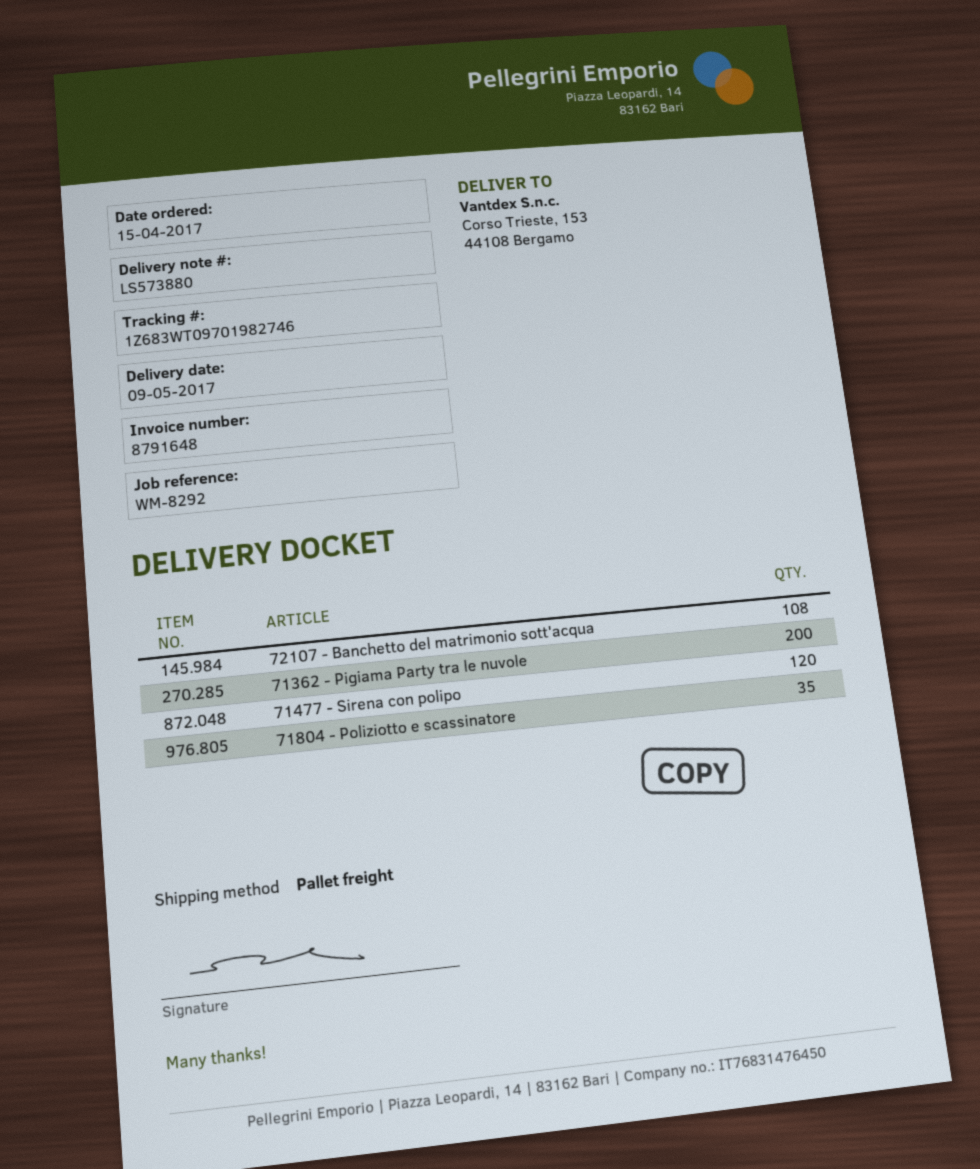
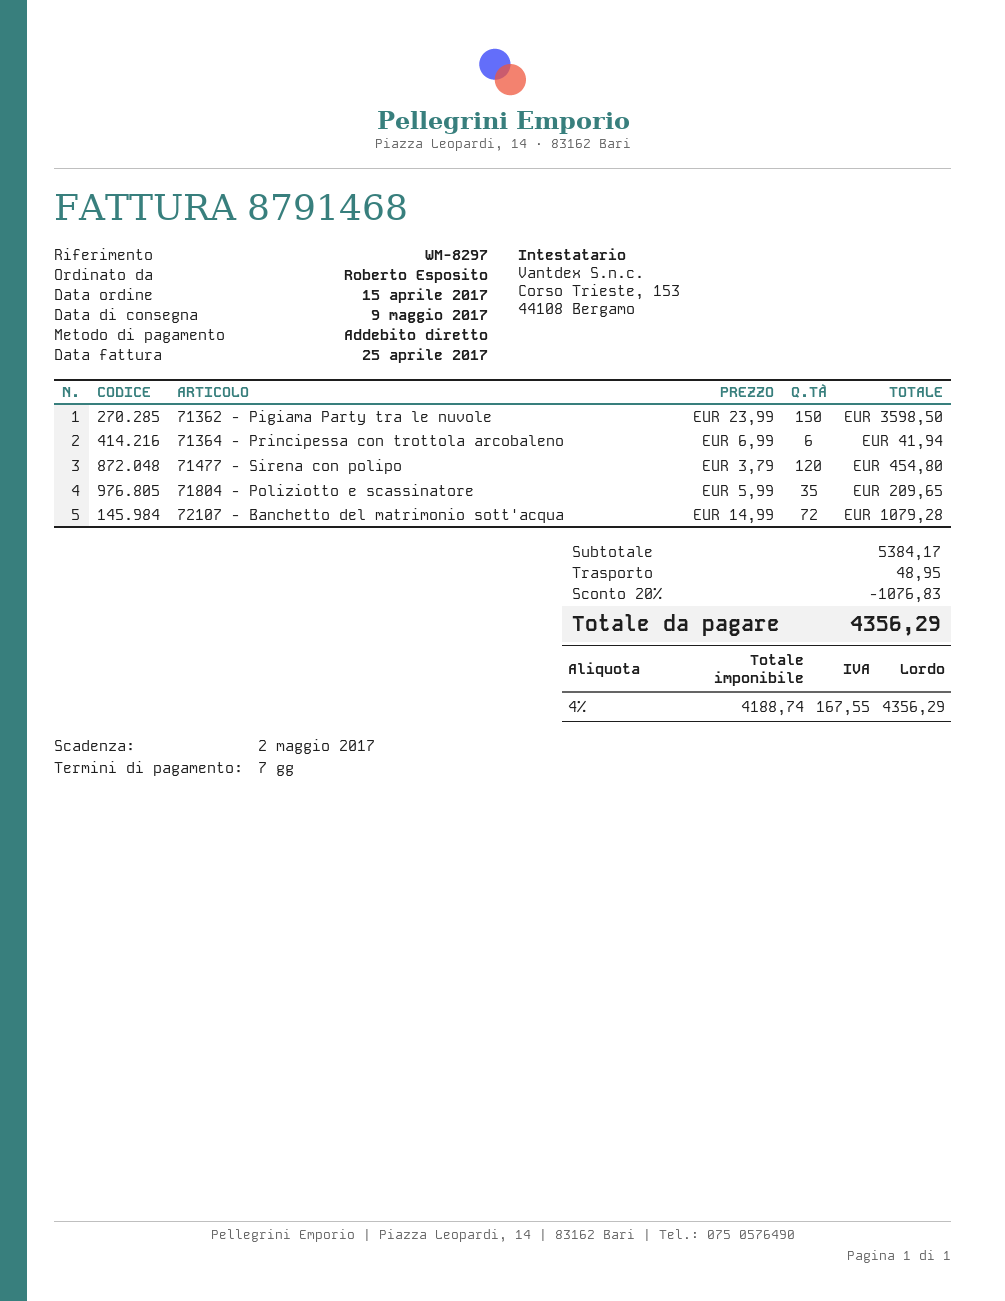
invoice number: 8791648 -> 8791468
reference: WM-8292 -> WM-8297
72107 - Banchetto del matrimonio sott'acqua: 108 -> 72
71362 - Pigiama Party tra le nuvole: 200 -> 150
71364 - Principessa con trottola arcobaleno: none -> 6

